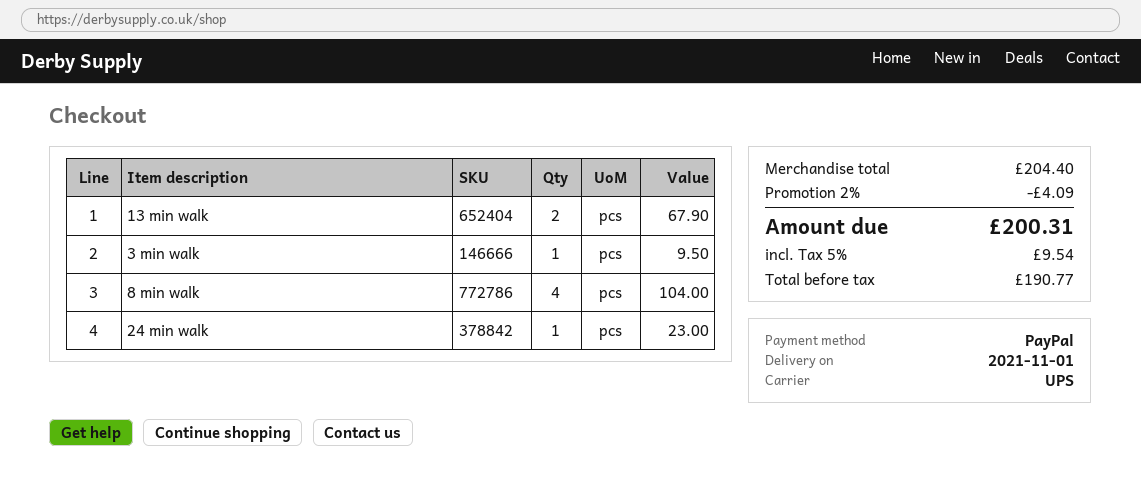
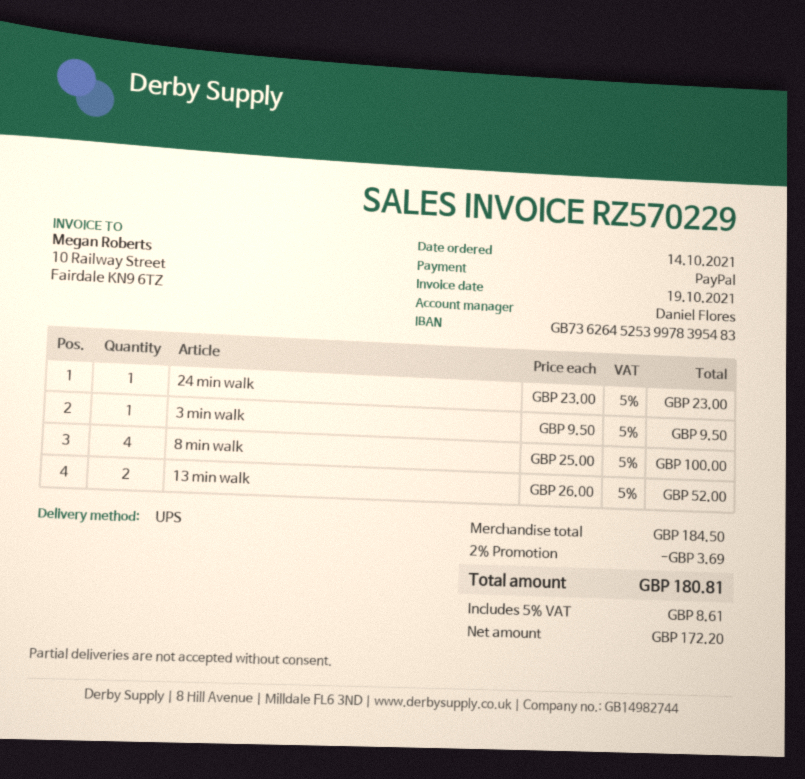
13 min walk: 2 for 67.90 -> 2 for 52.00
8 min walk: 4 for 104.00 -> 4 for 100.00
subtotal: 204.40 -> 184.50
discount: 2% = 4.09 -> 2% = 3.69
net: 190.77 -> 172.20
tax: 5% = 9.54 -> 5% = 8.61
total: 200.31 -> 180.81

